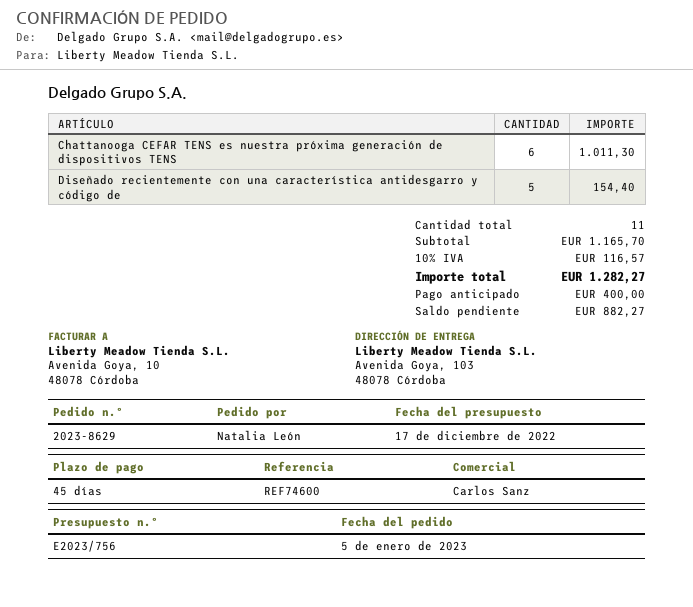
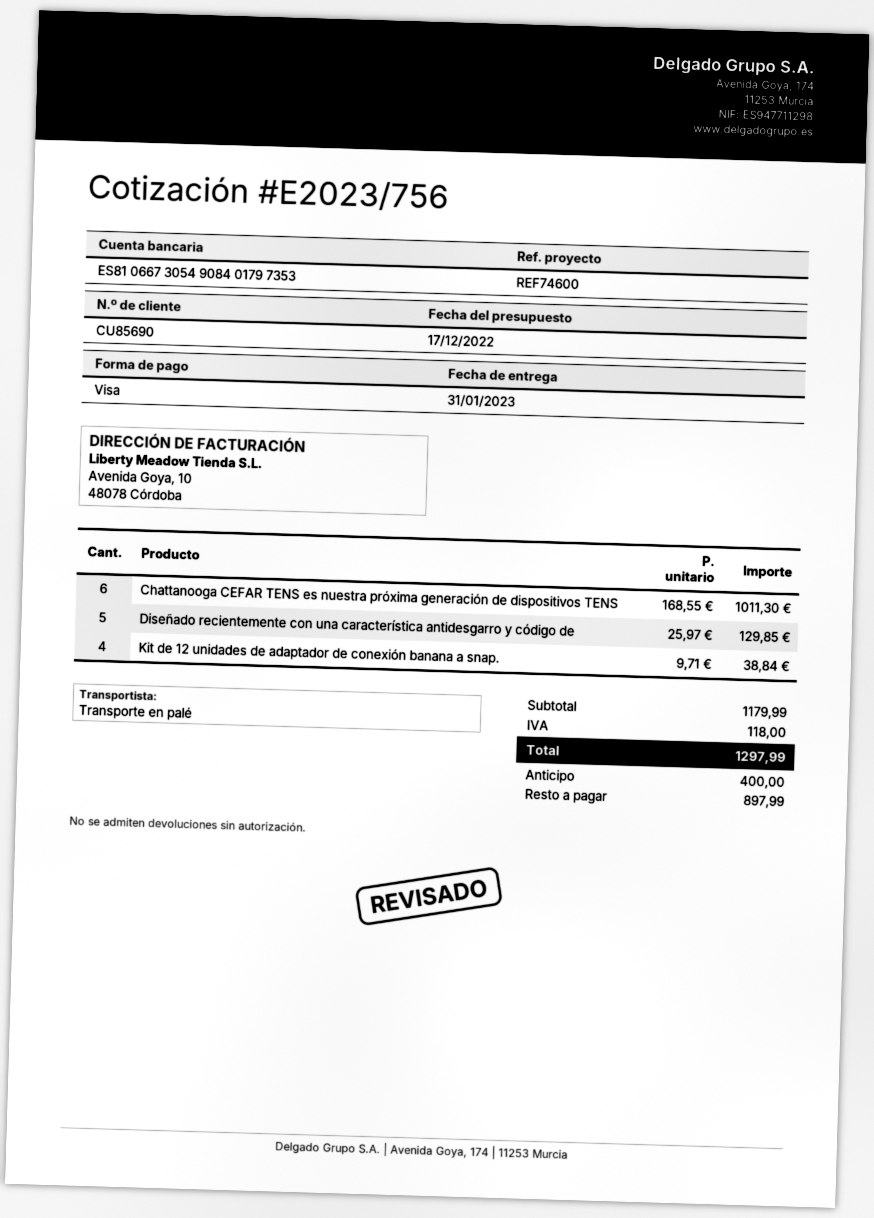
Diseñado recientemente con una característica antidesgarro y código de: 5 for 154.40 -> 5 for 129.85
Kit de 12 unidades de adaptador de conexión banana a snap.: none -> 4 for 38.84
subtotal: 1165.70 -> 1179.99
tax: 116.57 -> 118.00
total: 1282.27 -> 1297.99
balance: 882.27 -> 897.99

